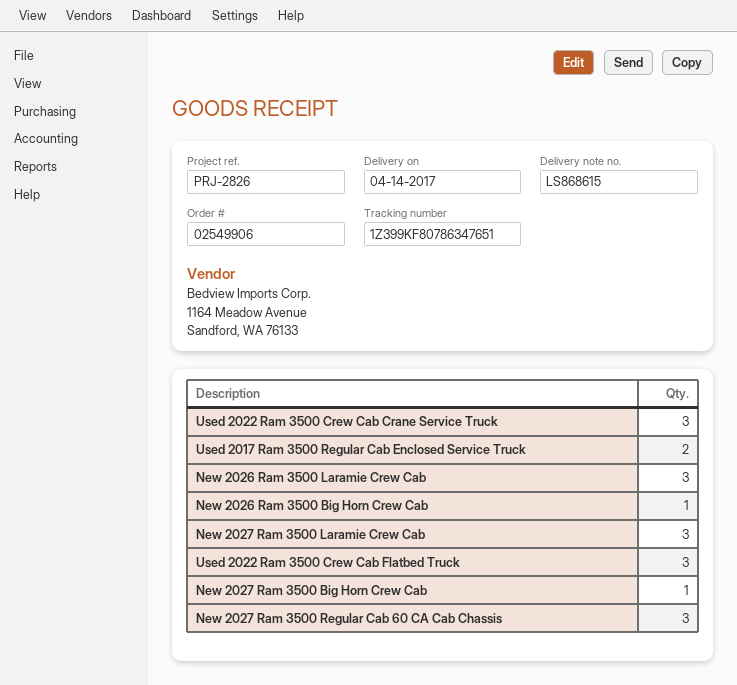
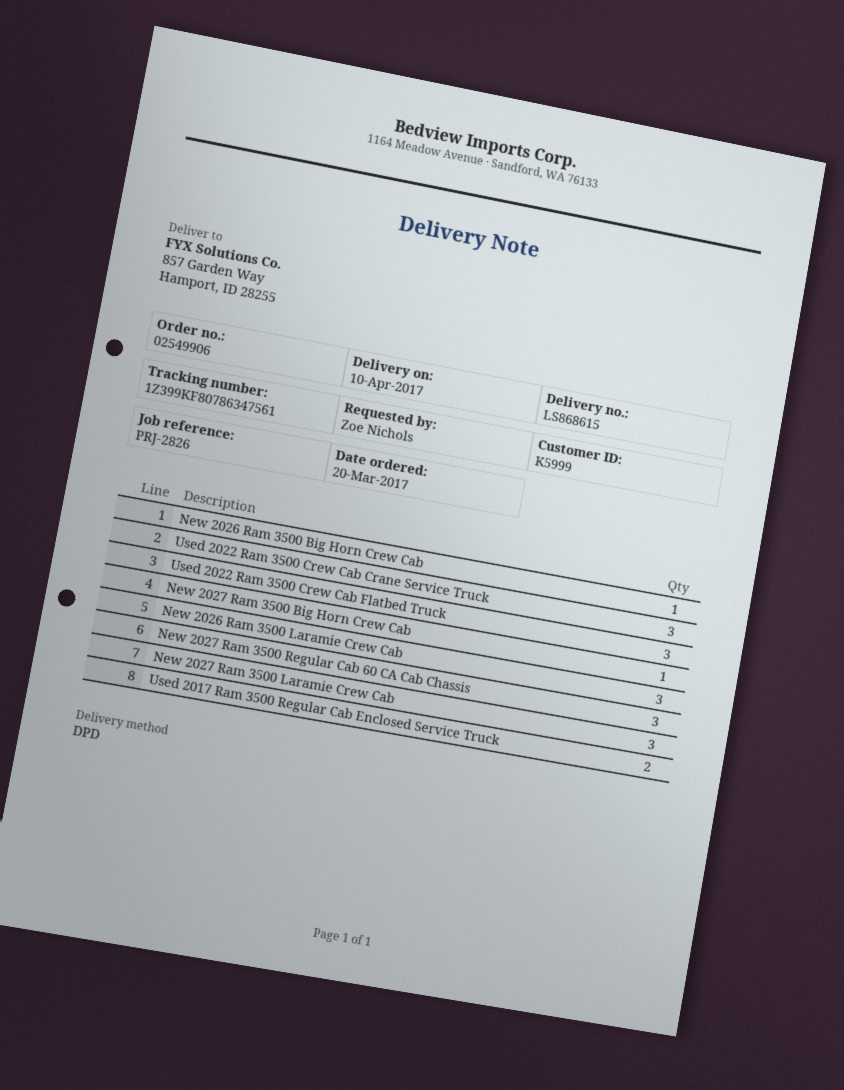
delivery date: 2017-04-14 -> 2017-04-10
tracking number: 1Z399KF80786347651 -> 1Z399KF80786347561

